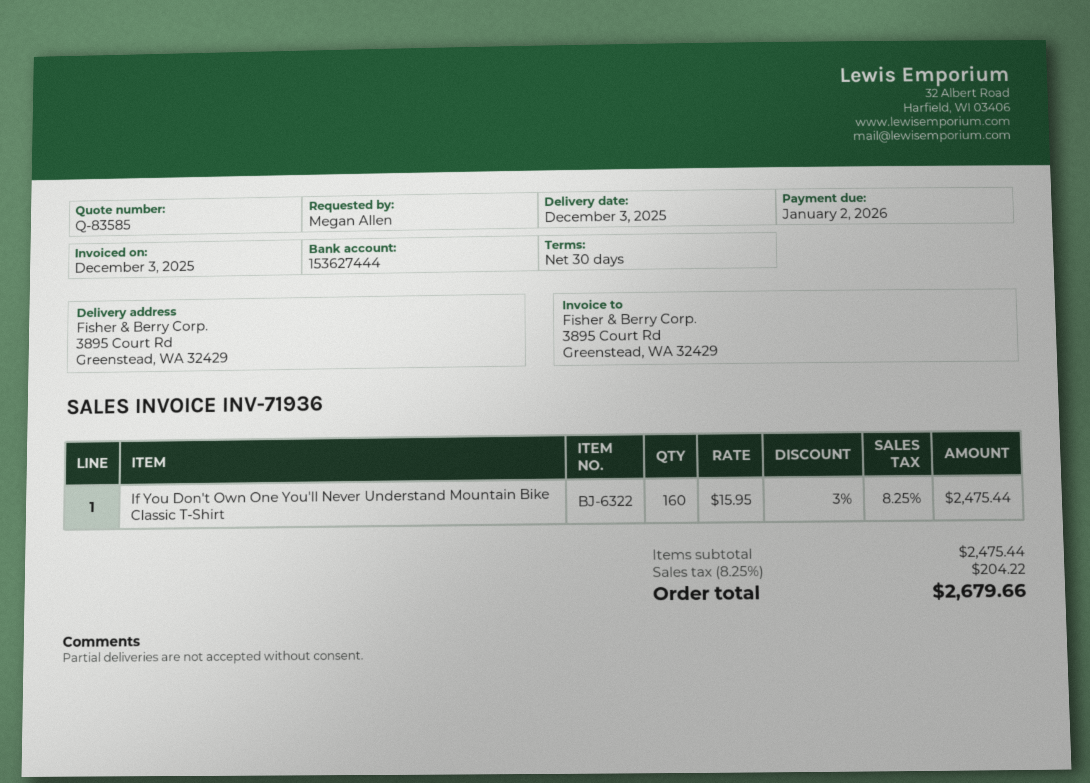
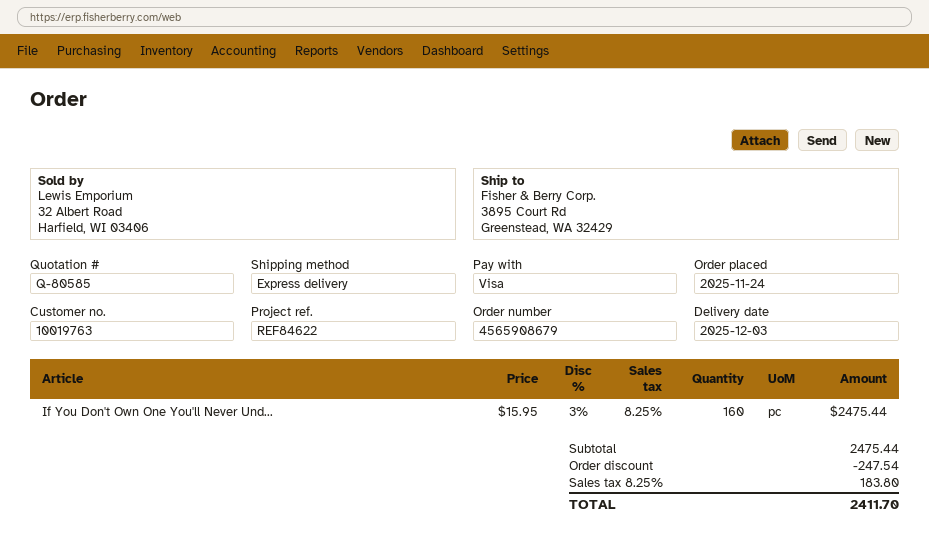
quote number: Q-83585 -> Q-80585
discount: none -> 247.54
tax: 8.25% = 204.22 -> 8.25% = 183.80
total: 2679.66 -> 2411.70

